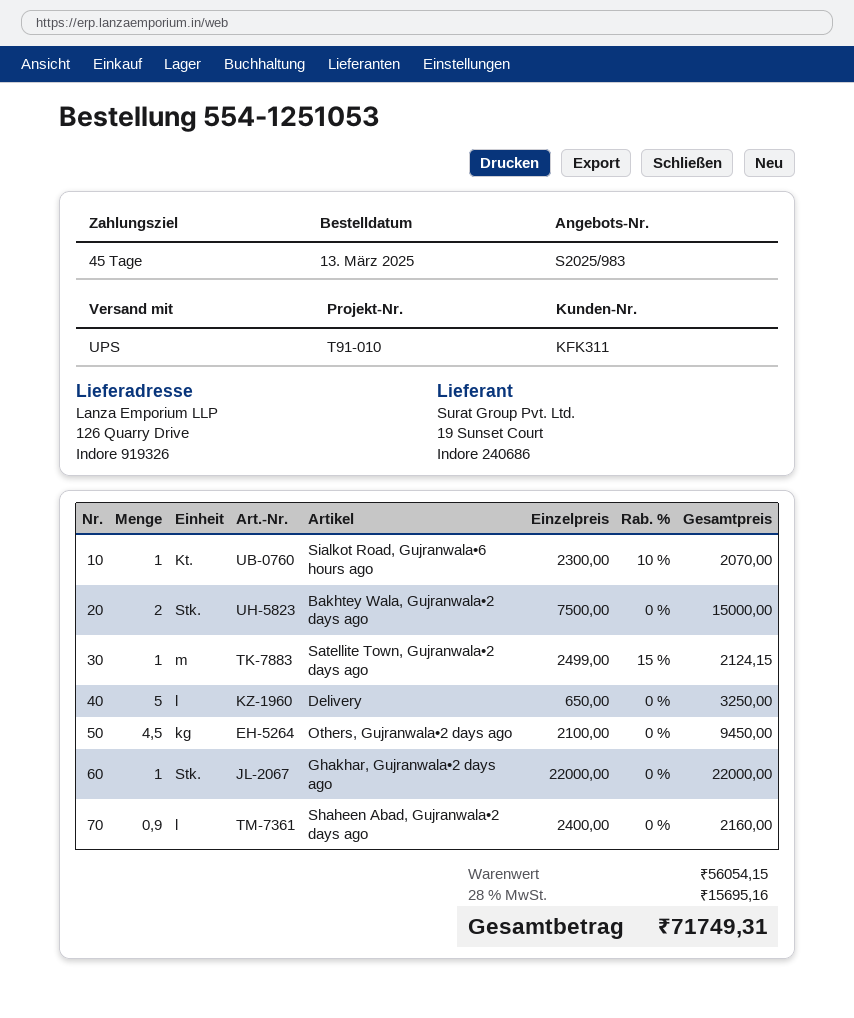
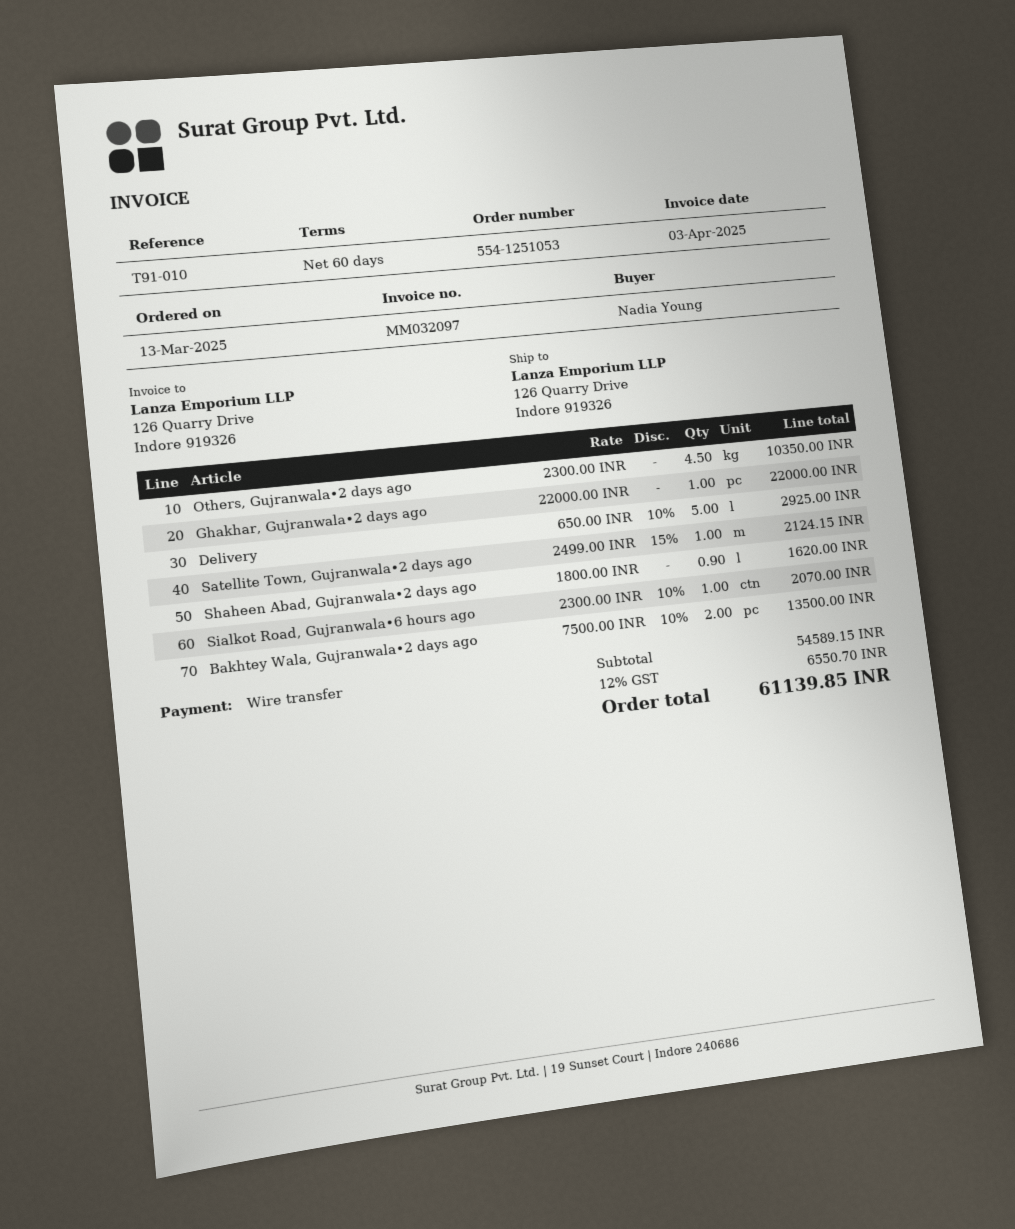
payment terms: 45 days -> 60 days
Bakhtey Wala, Gujranwala•2 days ago: 2 x 7500.00 = 15000.00 -> 2 x 7500.00 - 10% = 13500.00
Delivery: 5 x 650.00 = 3250.00 -> 5 x 650.00 - 10% = 2925.00
Others, Gujranwala•2 days ago: 4.5 x 2100.00 = 9450.00 -> 4.5 x 2300.00 = 10350.00
Shaheen Abad, Gujranwala•2 days ago: 0.9 x 2400.00 = 2160.00 -> 0.9 x 1800.00 = 1620.00
subtotal: 56054.15 -> 54589.15
tax: 28% = 15695.16 -> 12% = 6550.70
total: 71749.31 -> 61139.85

